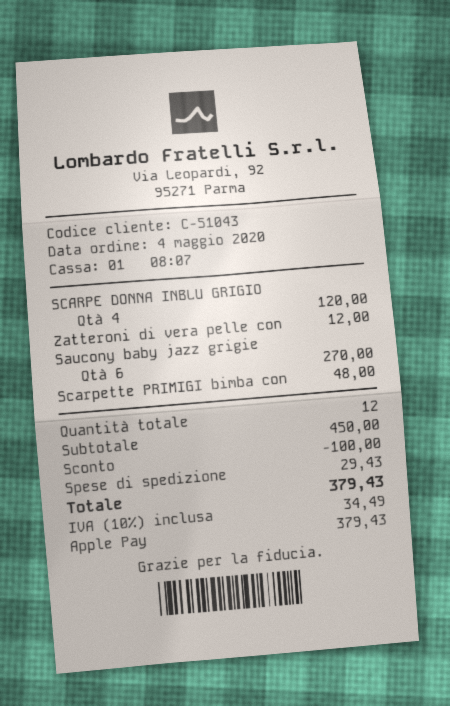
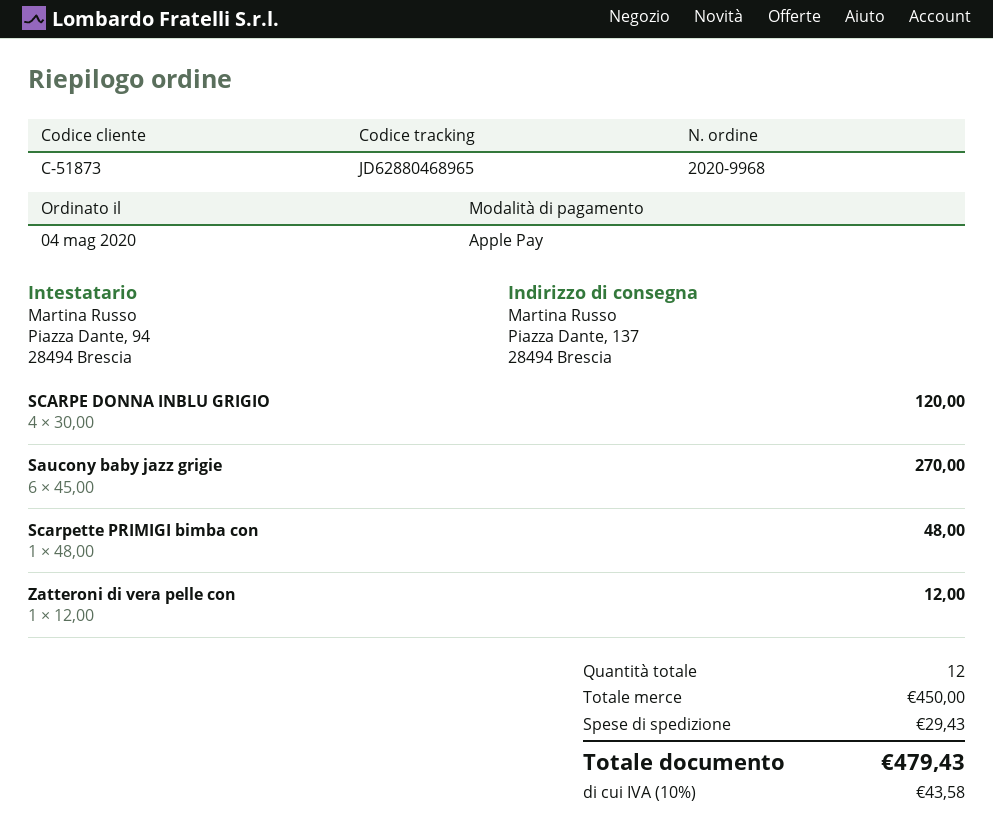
customer number: C-51043 -> C-51873
discount: 100.00 -> none
tax: 10% = 34.49 -> 10% = 43.58
total: 379.43 -> 479.43

